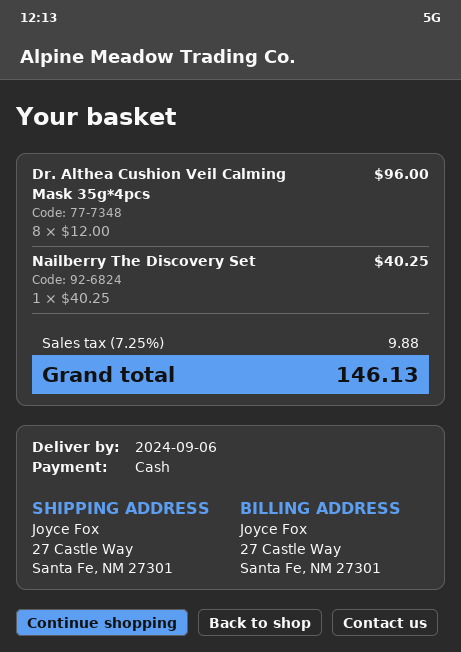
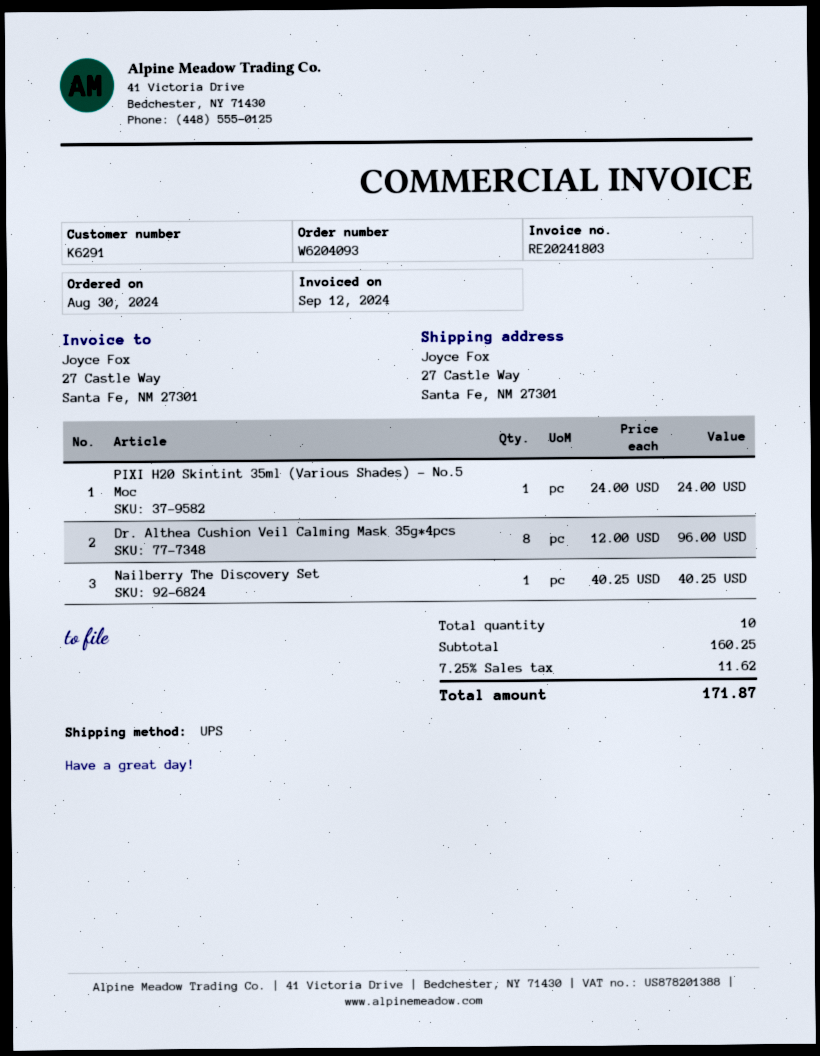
PIXI H20 Skintint 35ml (Various Shades) - No.5 Moc: none -> 1 x 24.00 = 24.00
tax: 7.25% = 9.88 -> 7.25% = 11.62
total: 146.13 -> 171.87

